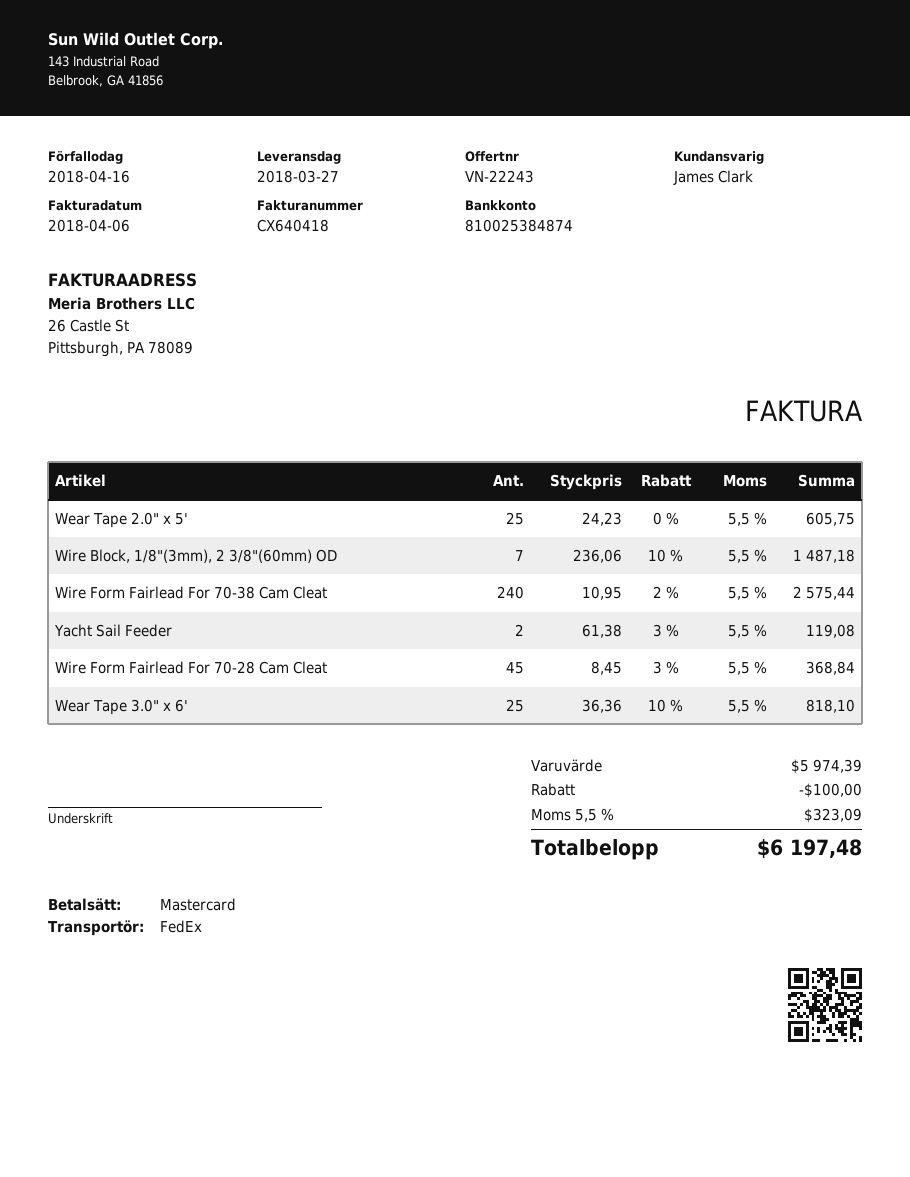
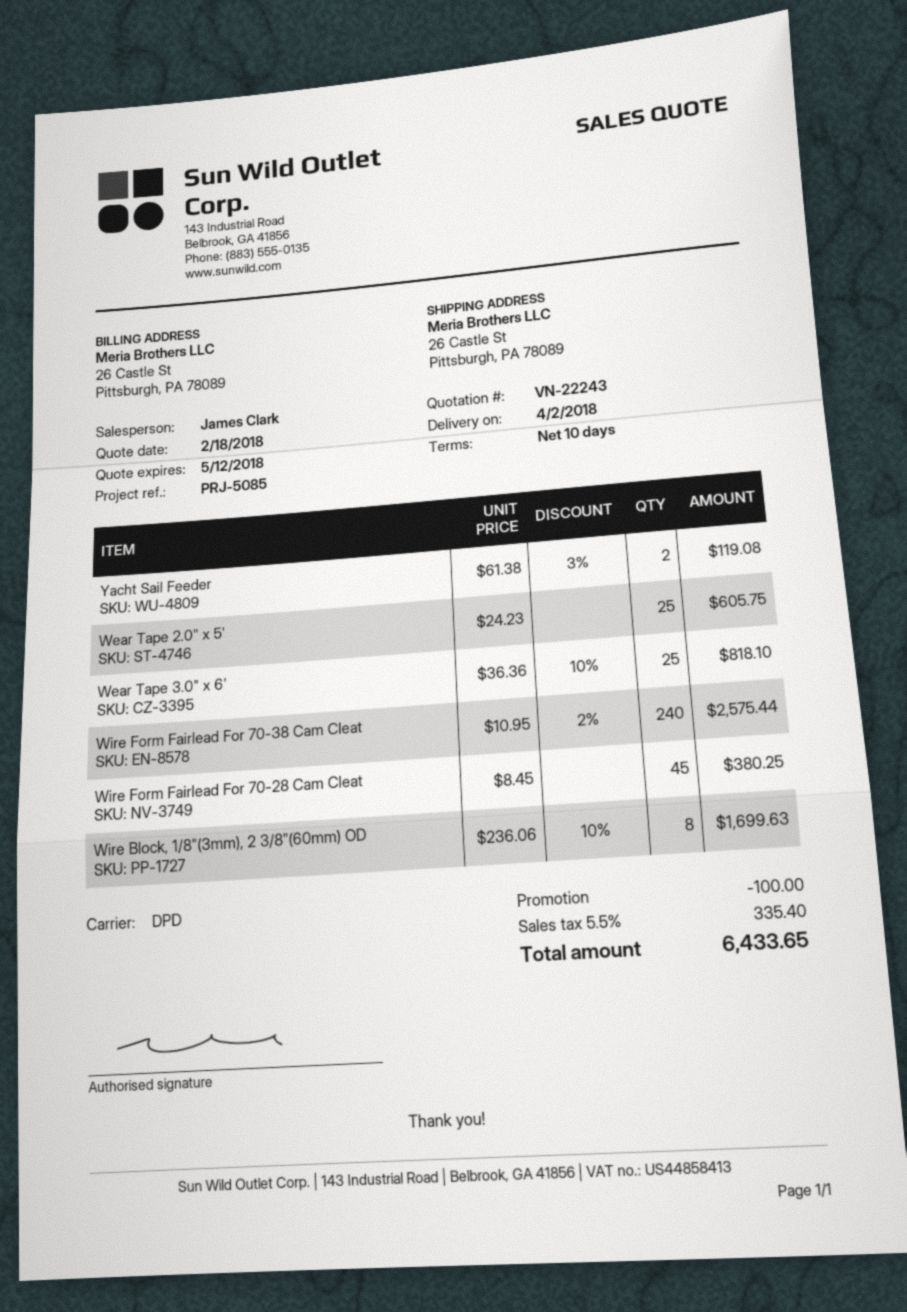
delivery date: 2018-03-27 -> 2018-04-02
shipping method: FedEx -> DPD
Wire Block, 1/8"(3mm), 2 3/8"(60mm) OD: 7 x 236.06 - 10% = 1487.18 -> 8 x 236.06 - 10% = 1699.63
Wire Form Fairlead For 70-28 Cam Cleat: 45 x 8.45 - 3% = 368.84 -> 45 x 8.45 = 380.25
tax: 5.5% = 323.09 -> 5.5% = 335.40
total: 6197.48 -> 6433.65

